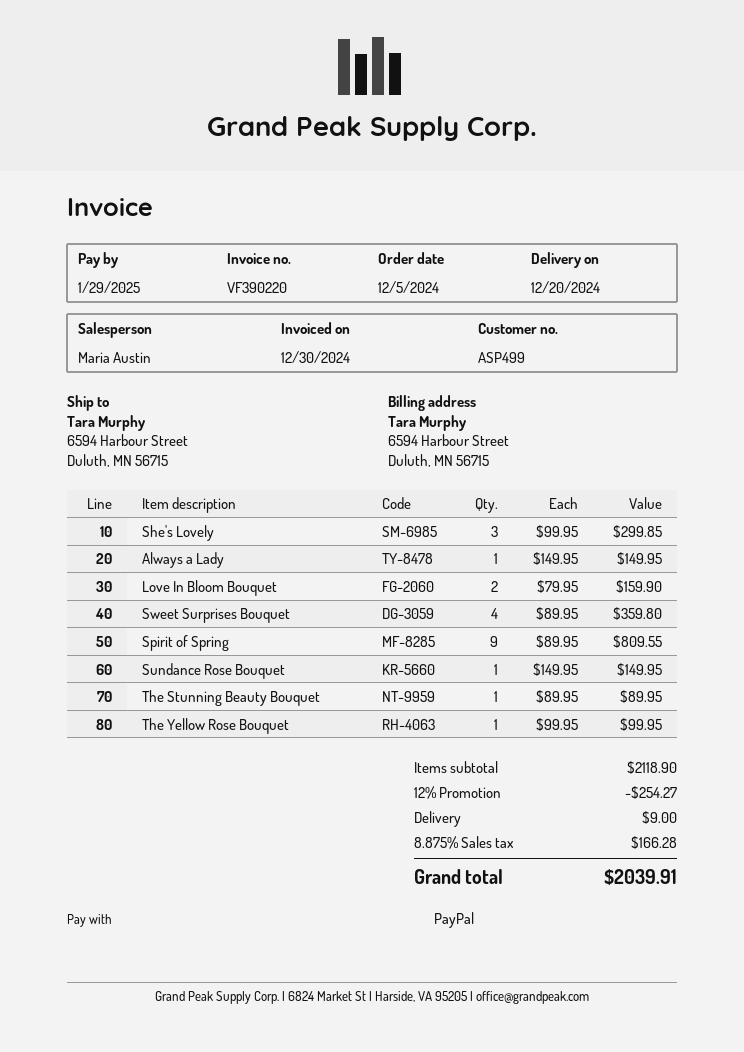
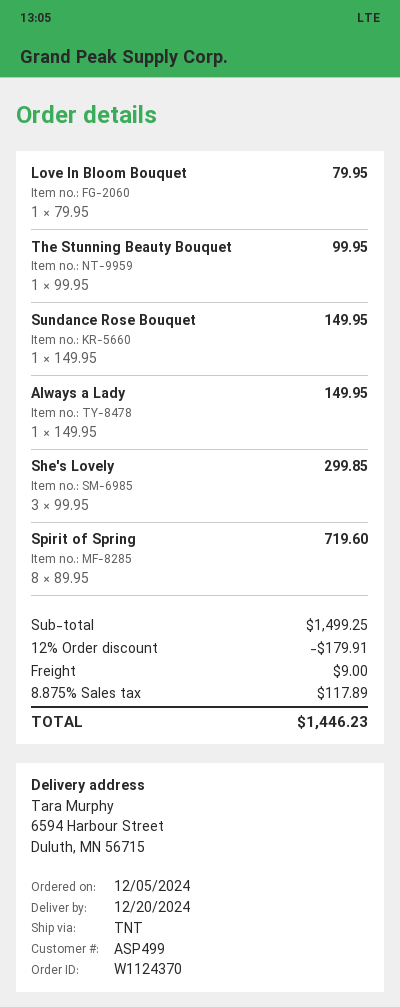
Love In Bloom Bouquet: 2 x 79.95 = 159.90 -> 1 x 79.95 = 79.95
Sweet Surprises Bouquet: 4 x 89.95 = 359.80 -> none
Spirit of Spring: 9 x 89.95 = 809.55 -> 8 x 89.95 = 719.60
The Stunning Beauty Bouquet: 1 x 89.95 = 89.95 -> 1 x 99.95 = 99.95
The Yellow Rose Bouquet: 1 x 99.95 = 99.95 -> none
subtotal: 2118.90 -> 1499.25
discount: 12% = 254.27 -> 12% = 179.91
tax: 8.875% = 166.28 -> 8.875% = 117.89
total: 2039.91 -> 1446.23

